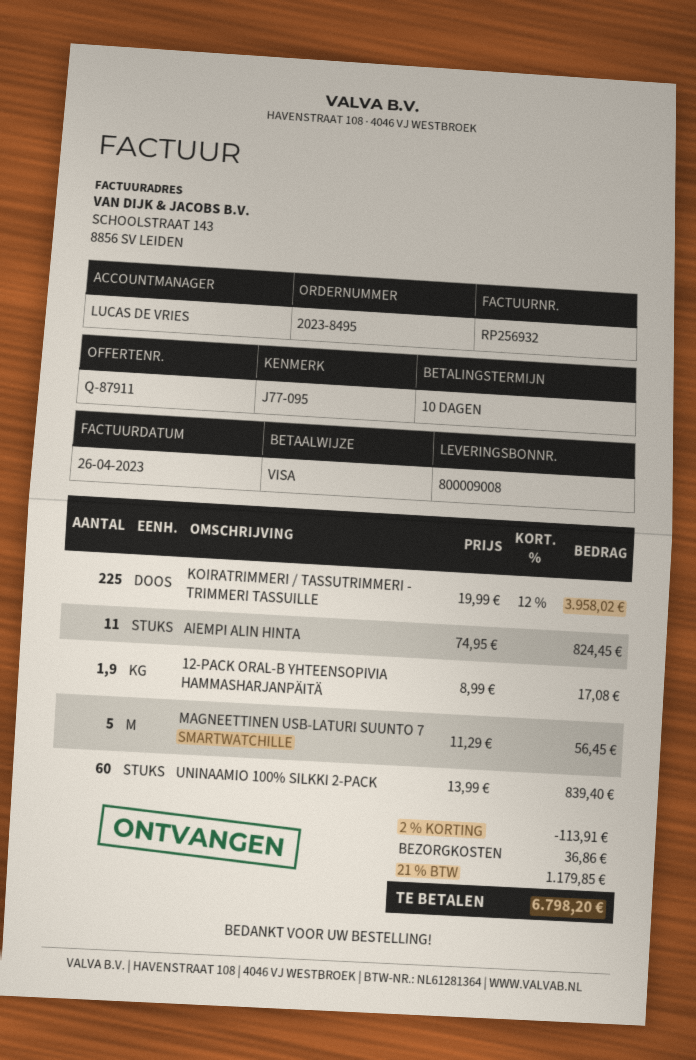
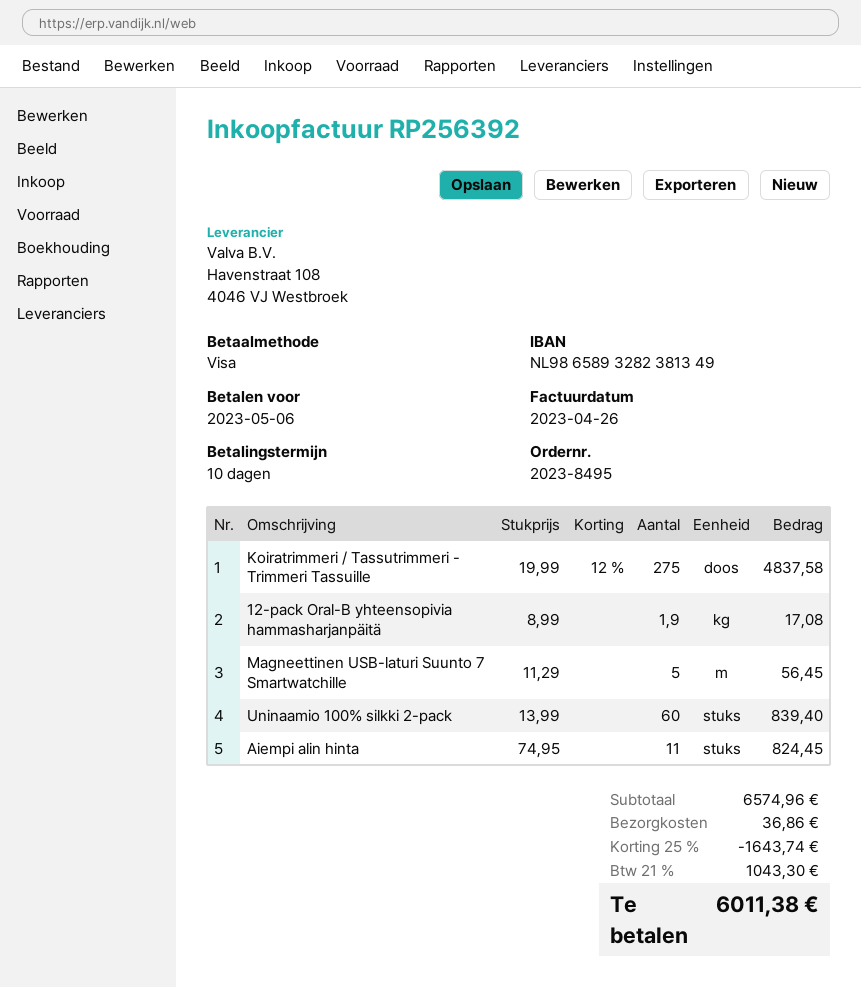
invoice number: RP256932 -> RP256392
KOIRATRIMMERI / TASSUTRIMMERI - TRIMMERI TASSUILLE: 225 x 19.99 - 12% = 3958.02 -> 275 x 19.99 - 12% = 4837.58
discount: 2% = 113.91 -> 25% = 1643.74
tax: 21% = 1179.85 -> 21% = 1043.30
total: 6798.20 -> 6011.38

